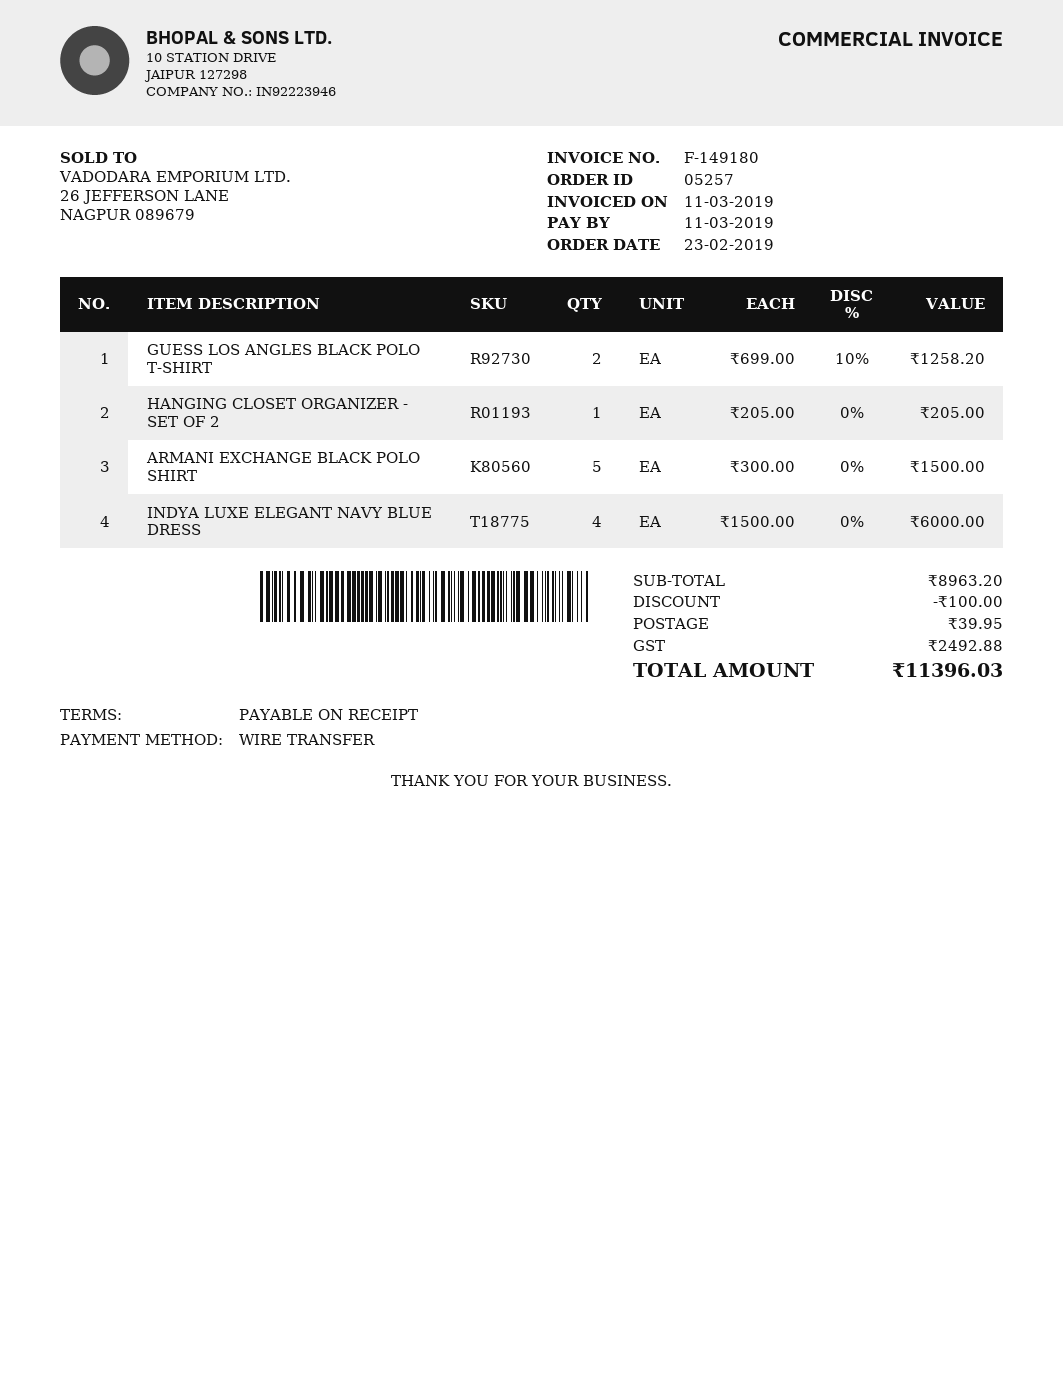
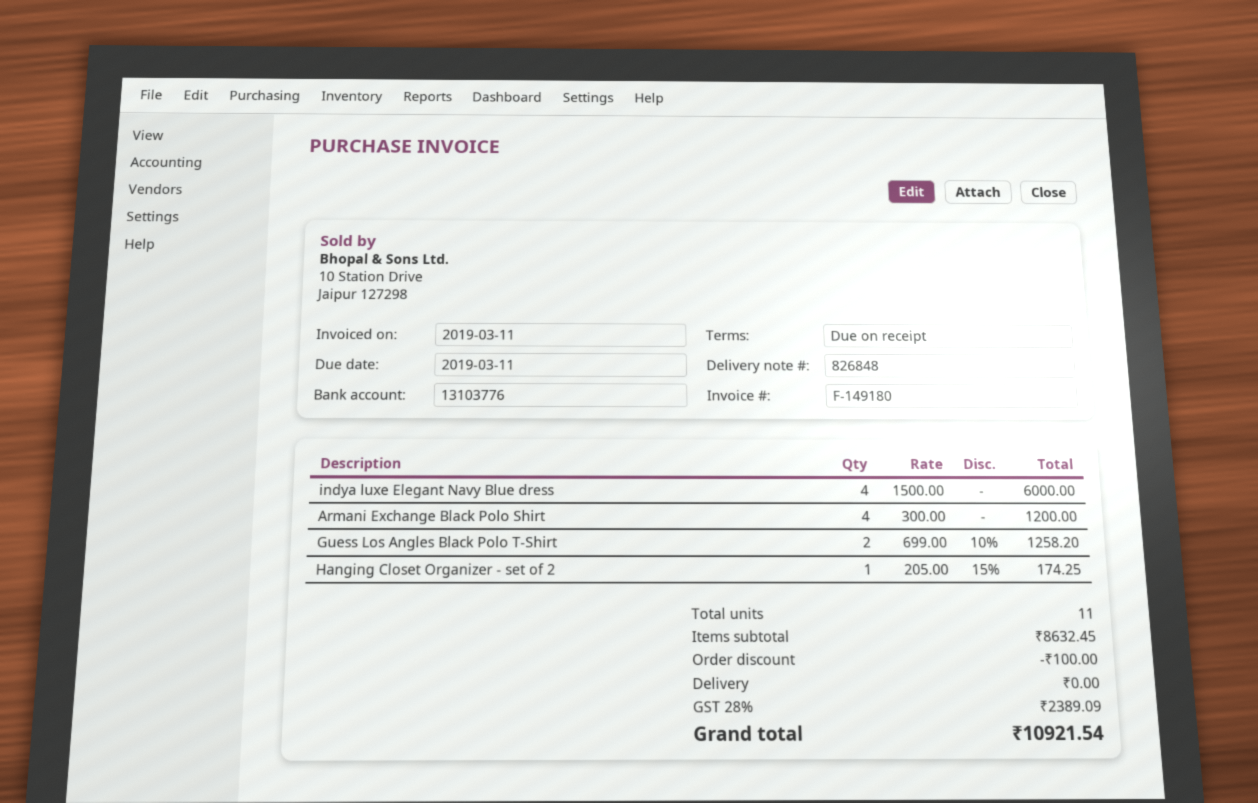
HANGING CLOSET ORGANIZER - SET OF 2: 1 x 205.00 = 205.00 -> 1 x 205.00 - 15% = 174.25
ARMANI EXCHANGE BLACK POLO SHIRT: 5 x 300.00 = 1500.00 -> 4 x 300.00 = 1200.00
subtotal: 8963.20 -> 8632.45
shipping: 39.95 -> 0.00
tax: 2492.88 -> 2389.09
total: 11396.03 -> 10921.54

